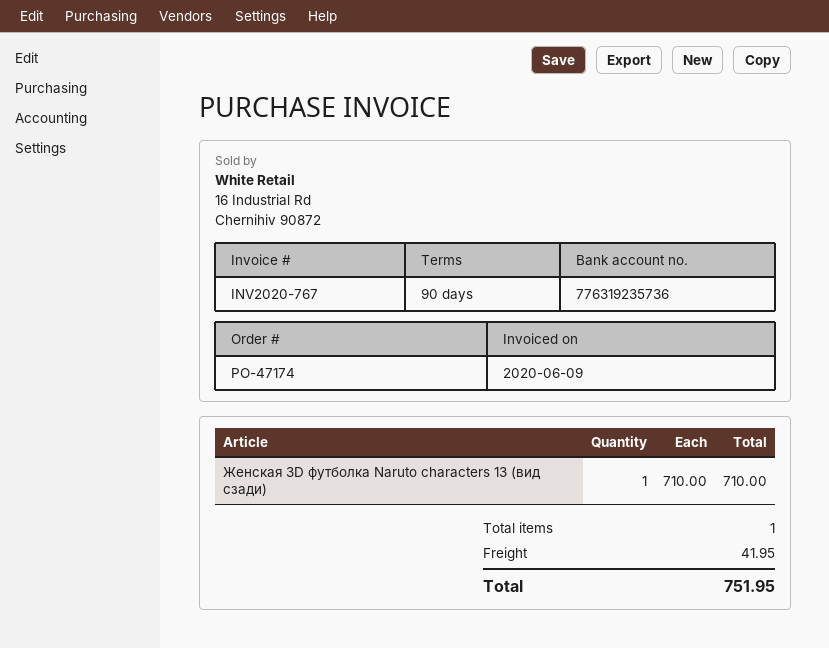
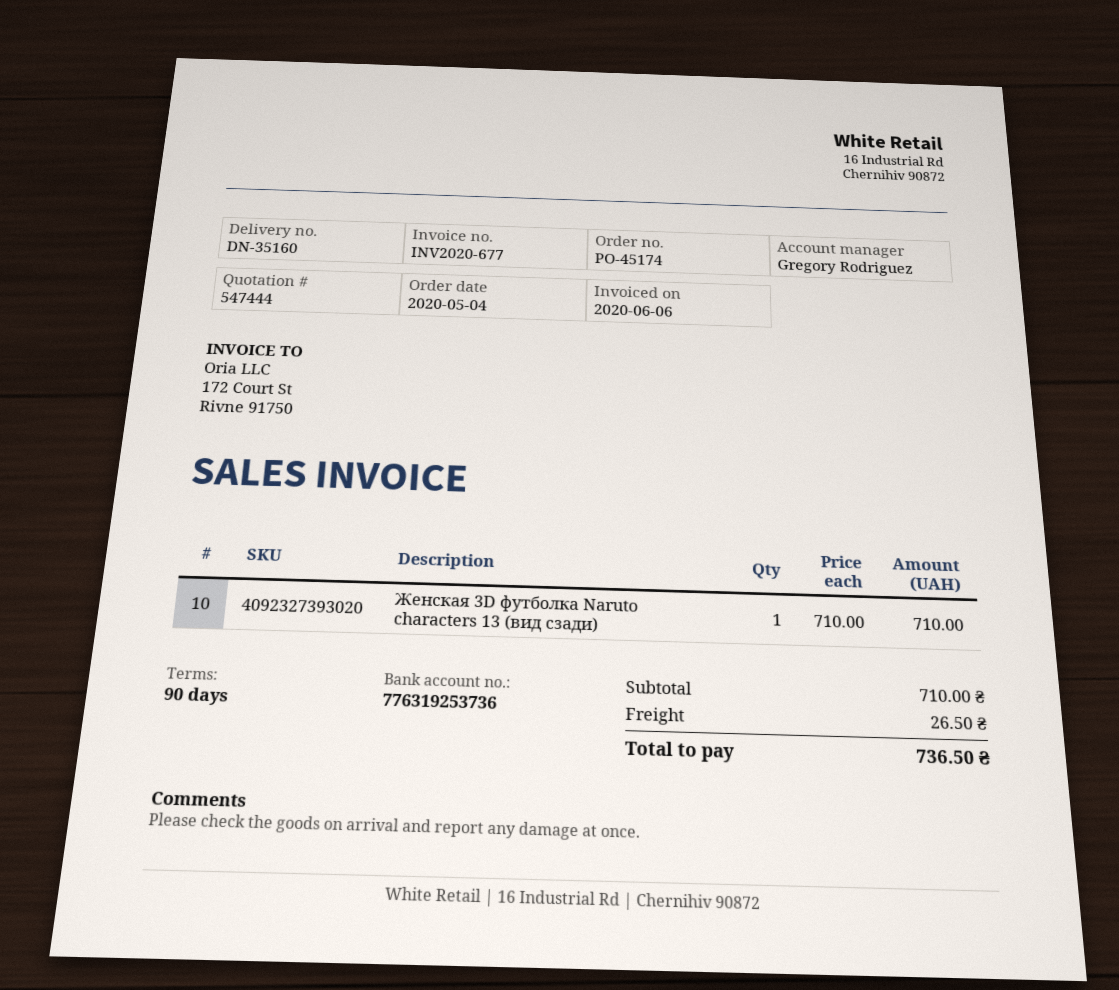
order number: PO-47174 -> PO-45174
invoice number: INV2020-767 -> INV2020-677
invoice date: 2020-06-09 -> 2020-06-06
bank account: 776319235736 -> 776319253736
shipping: 41.95 -> 26.50
total: 751.95 -> 736.50

